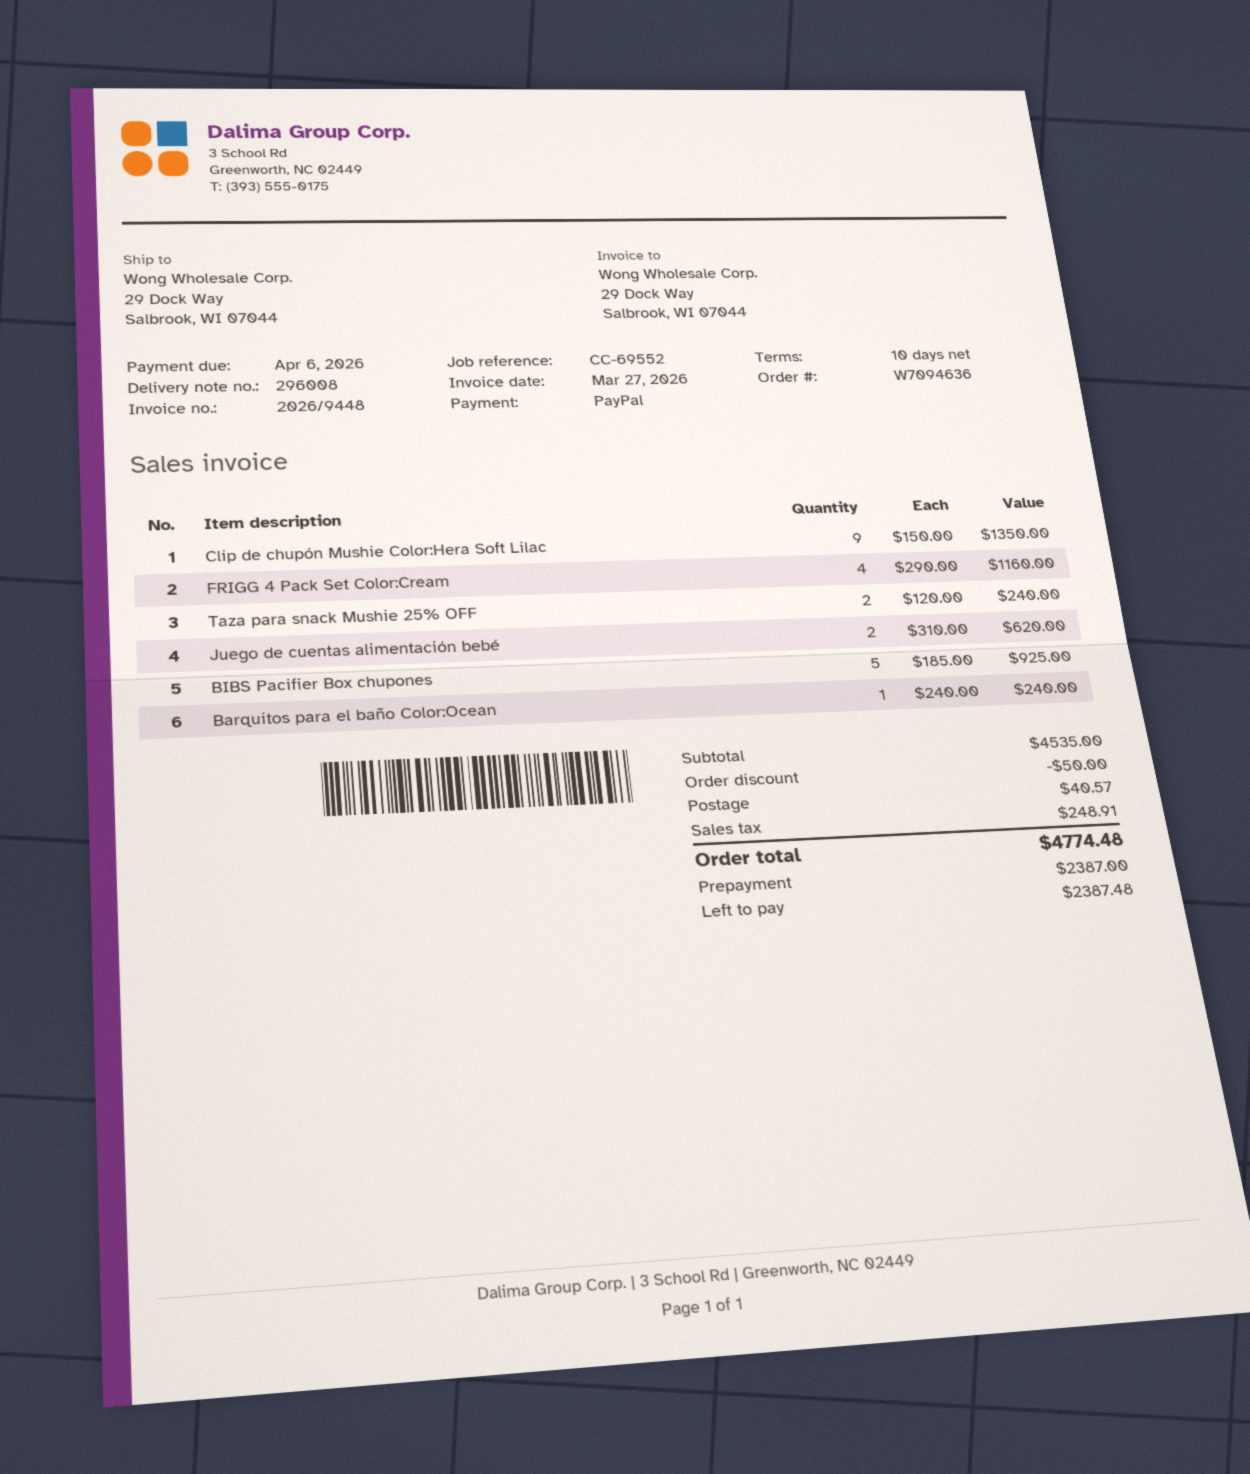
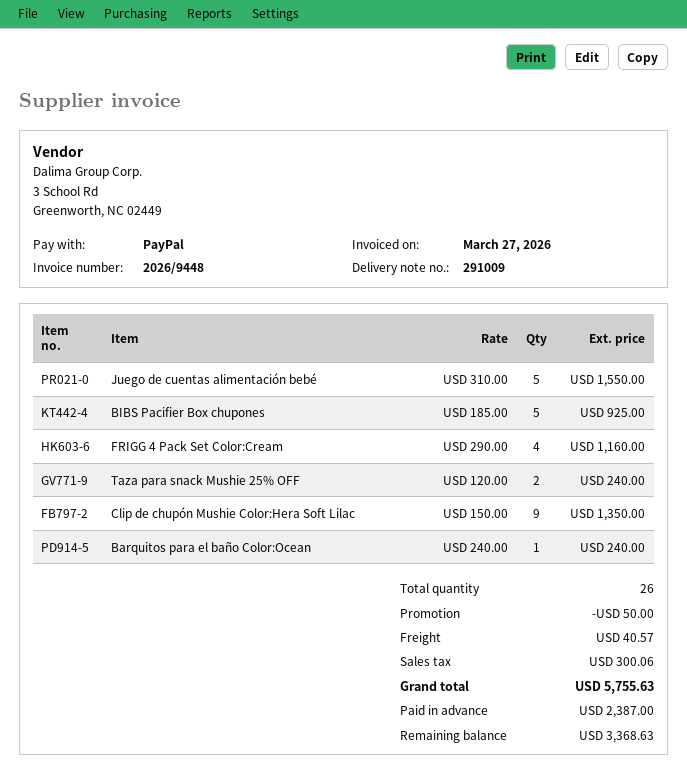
delivery note number: 296008 -> 291009
Juego de cuentas alimentación bebé: 2 x 310.00 = 620.00 -> 5 x 310.00 = 1550.00
tax: 248.91 -> 300.06
total: 4774.48 -> 5755.63
balance: 2387.48 -> 3368.63

